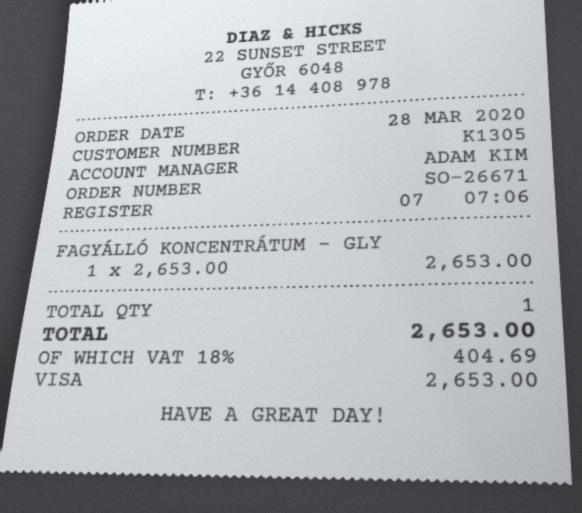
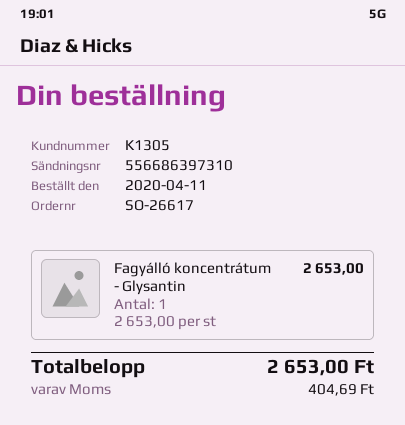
order number: SO-26671 -> SO-26617
order date: 2020-03-28 -> 2020-04-11

